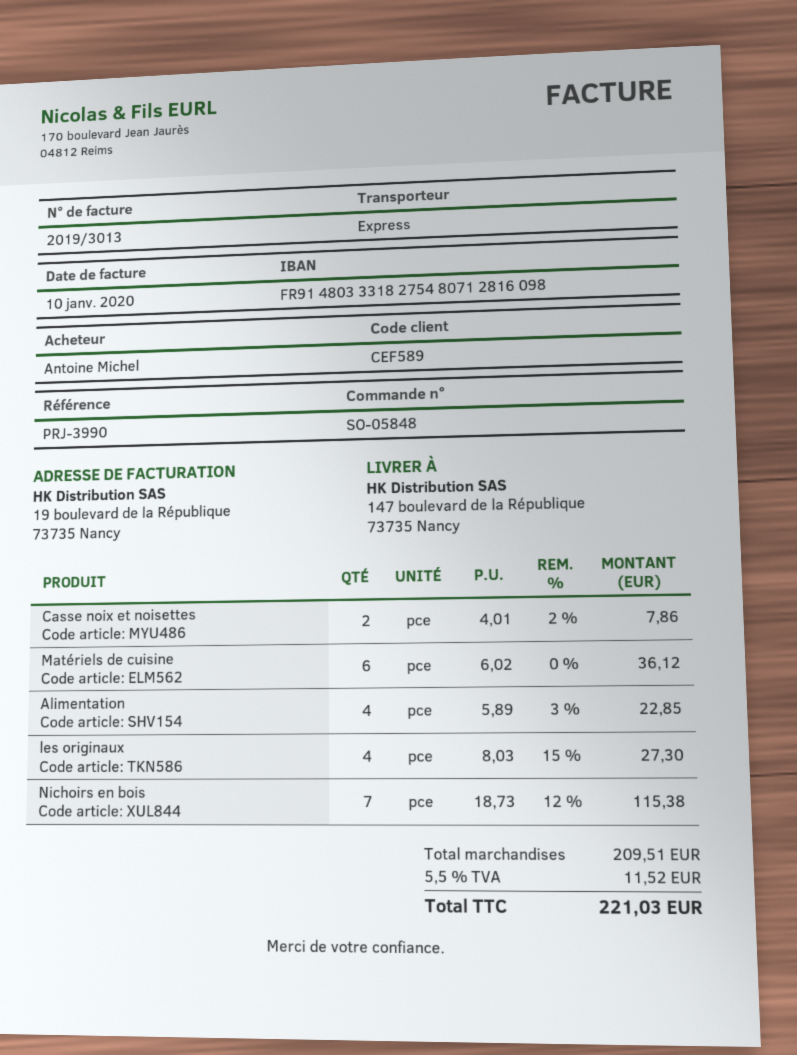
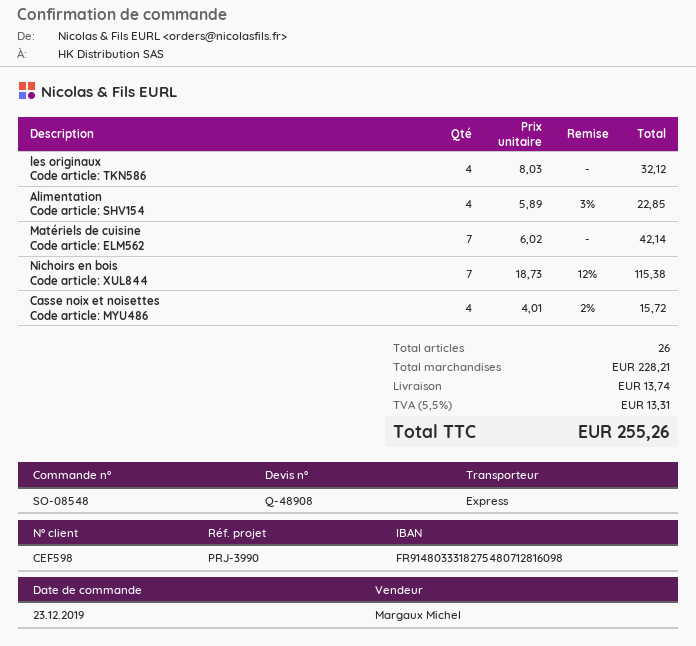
order number: SO-05848 -> SO-08548
customer number: CEF589 -> CEF598
Casse noix et noisettes: 2 x 4.01 - 2% = 7.86 -> 4 x 4.01 - 2% = 15.72
Matériels de cuisine: 6 x 6.02 = 36.12 -> 7 x 6.02 = 42.14
les originaux: 4 x 8.03 - 15% = 27.30 -> 4 x 8.03 = 32.12
subtotal: 209.51 -> 228.21
shipping: none -> 13.74
tax: 5.5% = 11.52 -> 5.5% = 13.31
total: 221.03 -> 255.26

